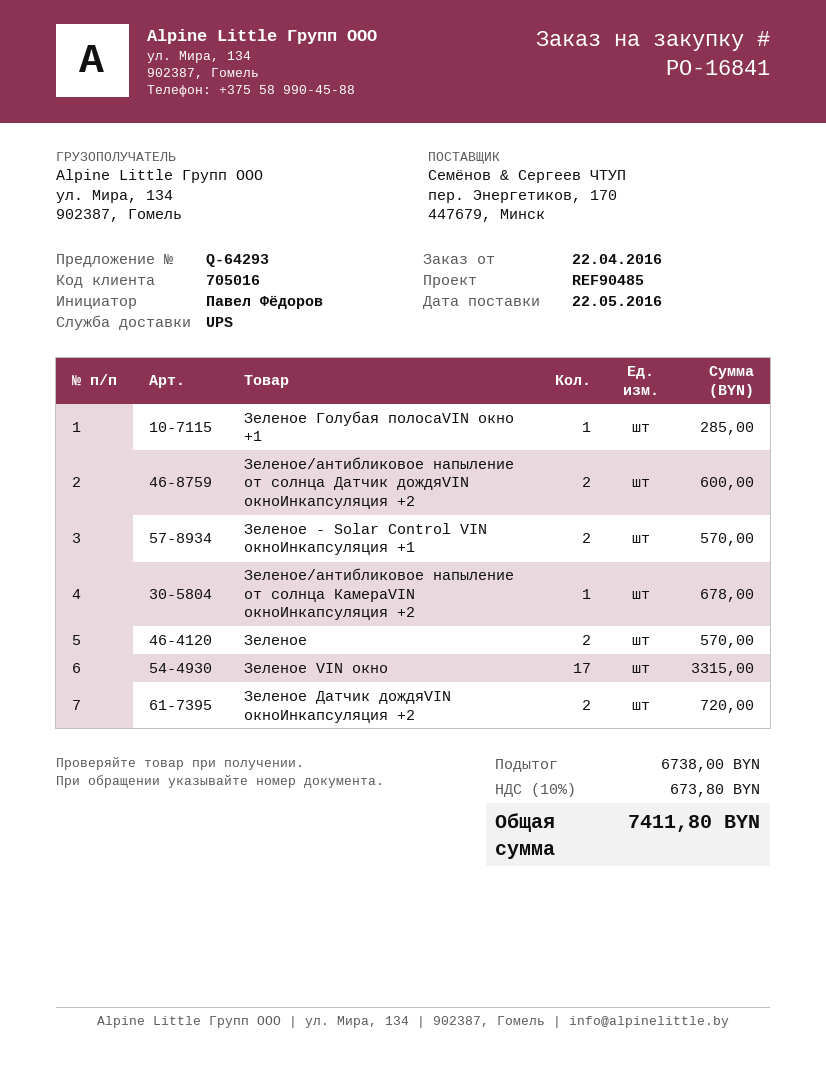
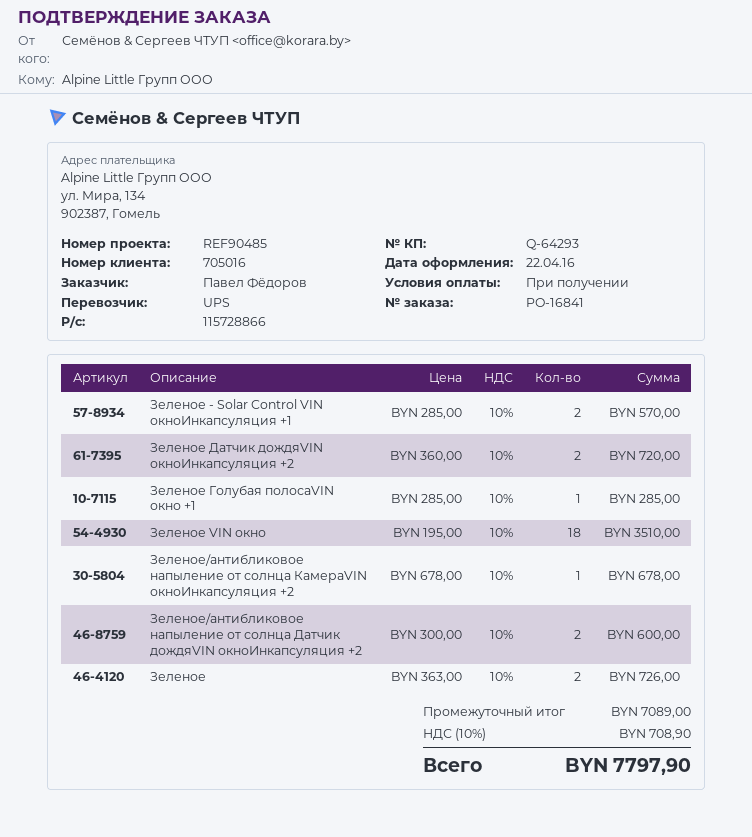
Зеленое: 2 for 570.00 -> 2 for 726.00
Зеленое VIN окно: 17 for 3315.00 -> 18 for 3510.00
subtotal: 6738.00 -> 7089.00
tax: 10% = 673.80 -> 10% = 708.90
total: 7411.80 -> 7797.90

